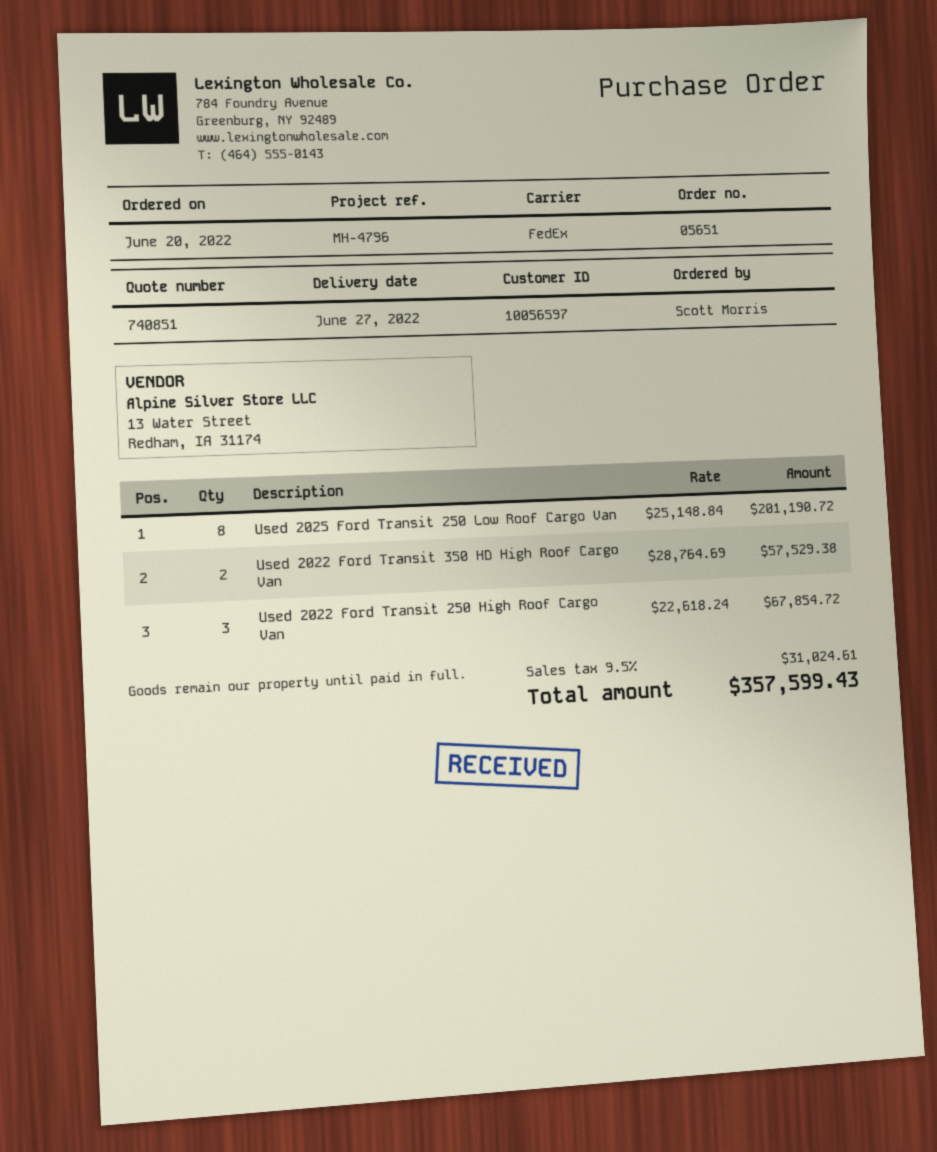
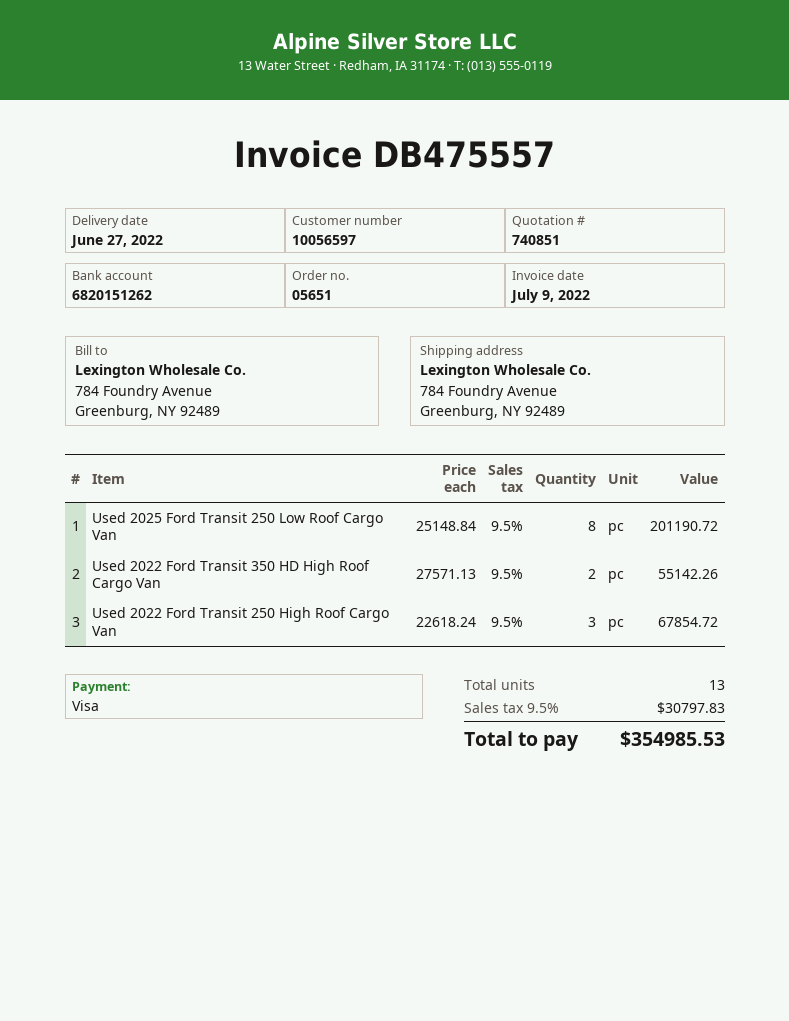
Used 2022 Ford Transit 350 HD High Roof Cargo Van: 2 x 28764.69 = 57529.38 -> 2 x 27571.13 = 55142.26
tax: 9.5% = 31024.61 -> 9.5% = 30797.83
total: 357599.43 -> 354985.53

